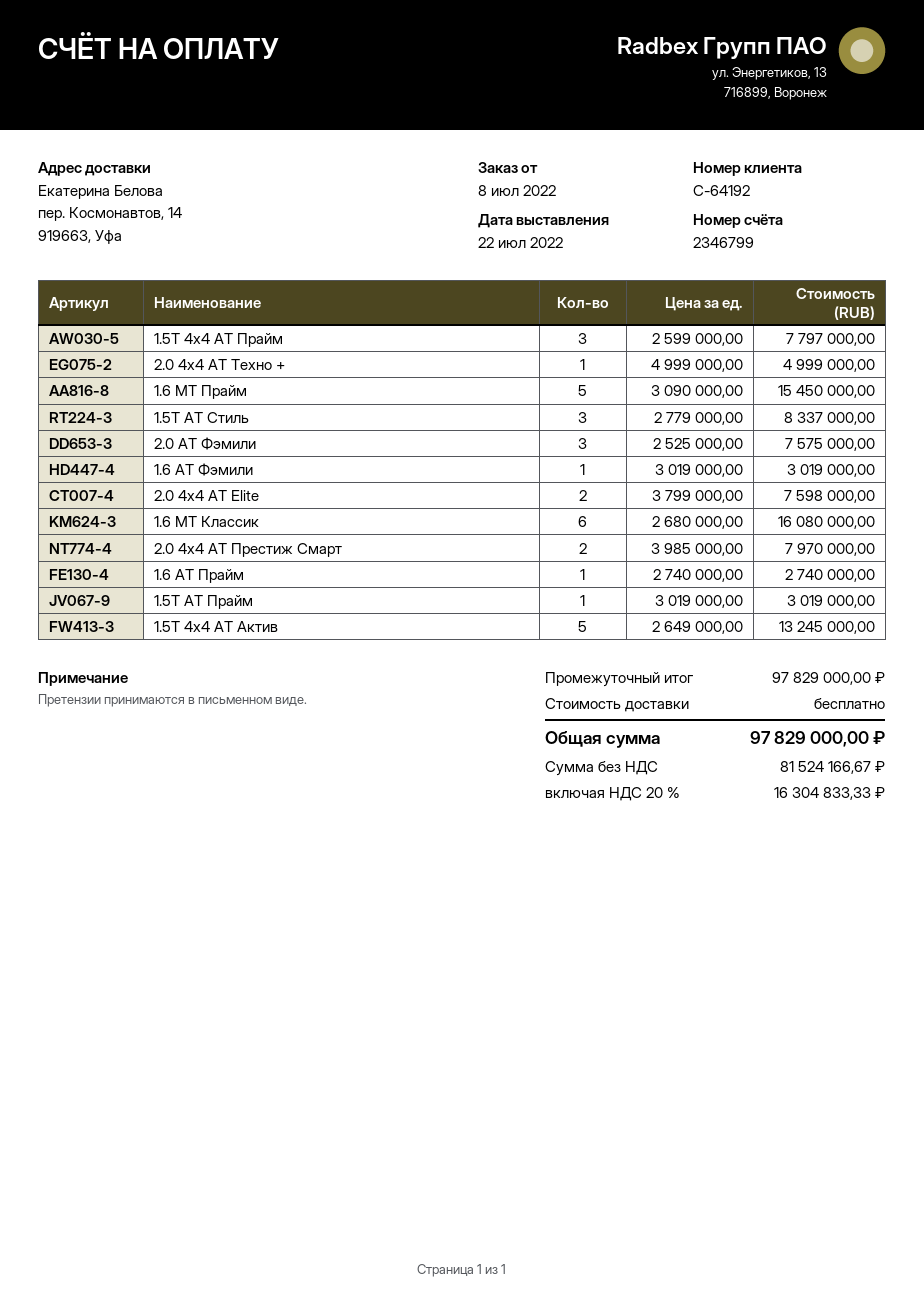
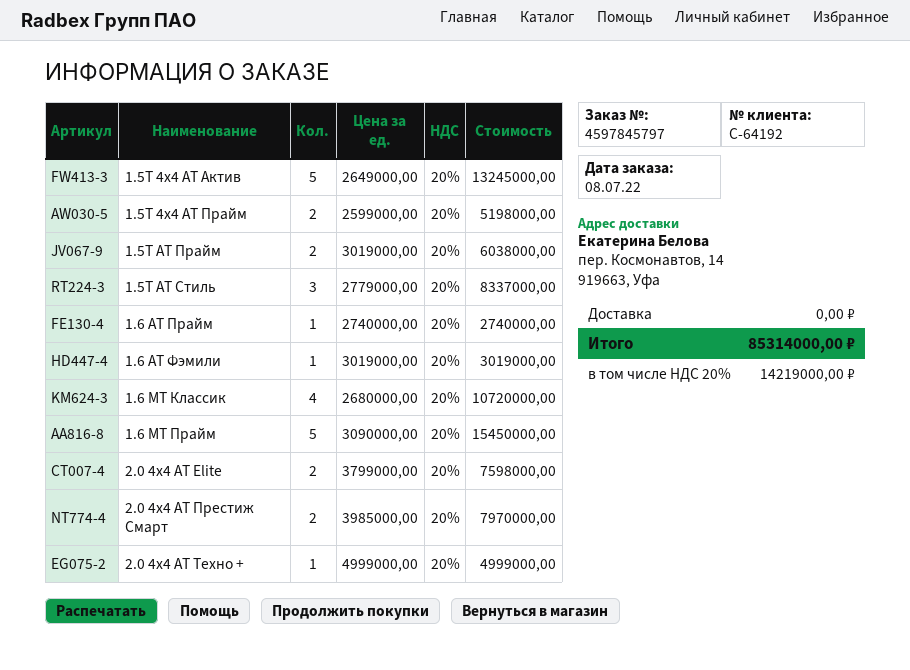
1.5T 4x4 AT Прайм: 3 x 2599000.00 = 7797000.00 -> 2 x 2599000.00 = 5198000.00
2.0 AT Фэмили: 3 x 2525000.00 = 7575000.00 -> none
1.6 MT Классик: 6 x 2680000.00 = 16080000.00 -> 4 x 2680000.00 = 10720000.00
1.5T AT Прайм: 1 x 3019000.00 = 3019000.00 -> 2 x 3019000.00 = 6038000.00
tax: 20% = 16304833.33 -> 20% = 14219000.00
total: 97829000.00 -> 85314000.00

